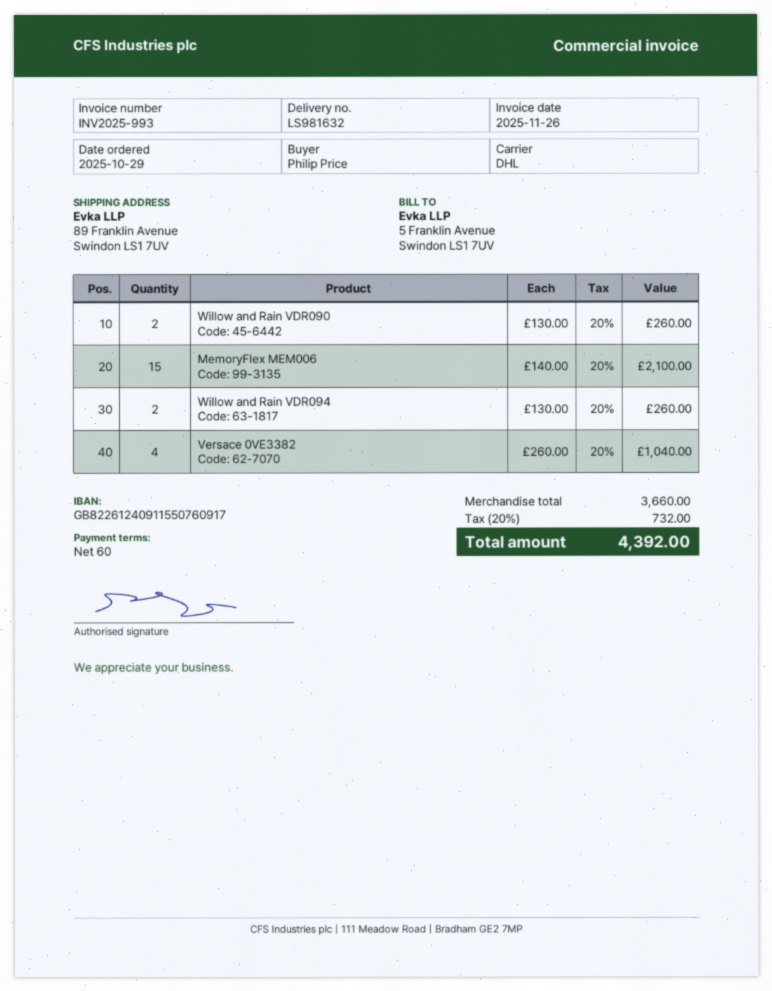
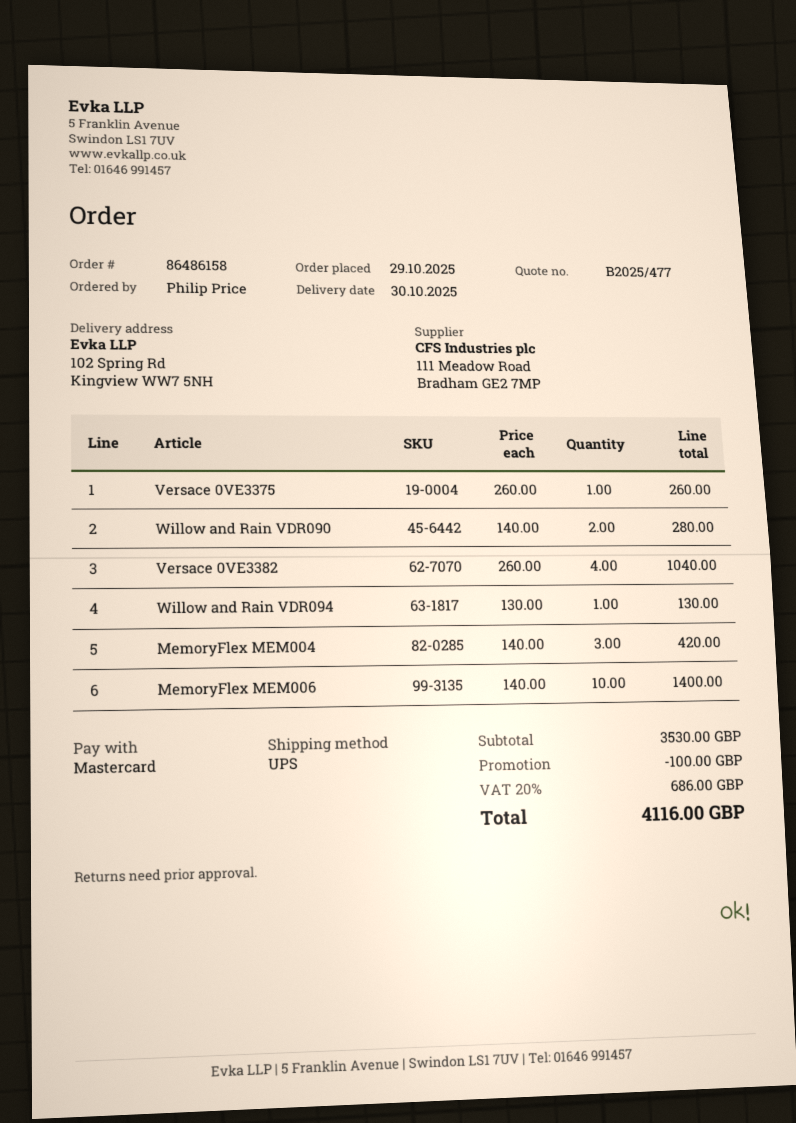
shipping method: DHL -> UPS
ship to: 89 Franklin Avenue, Swindon LS1 7UV -> 102 Spring Rd, Kingview WW7 5NH
Willow and Rain VDR090: 2 x 130.00 = 260.00 -> 2 x 140.00 = 280.00
MemoryFlex MEM006: 15 x 140.00 = 2100.00 -> 10 x 140.00 = 1400.00
Willow and Rain VDR094: 2 x 130.00 = 260.00 -> 1 x 130.00 = 130.00
Versace 0VE3375: none -> 1 x 260.00 = 260.00
MemoryFlex MEM004: none -> 3 x 140.00 = 420.00
subtotal: 3660.00 -> 3530.00
discount: none -> 100.00
tax: 20% = 732.00 -> 20% = 686.00
total: 4392.00 -> 4116.00

